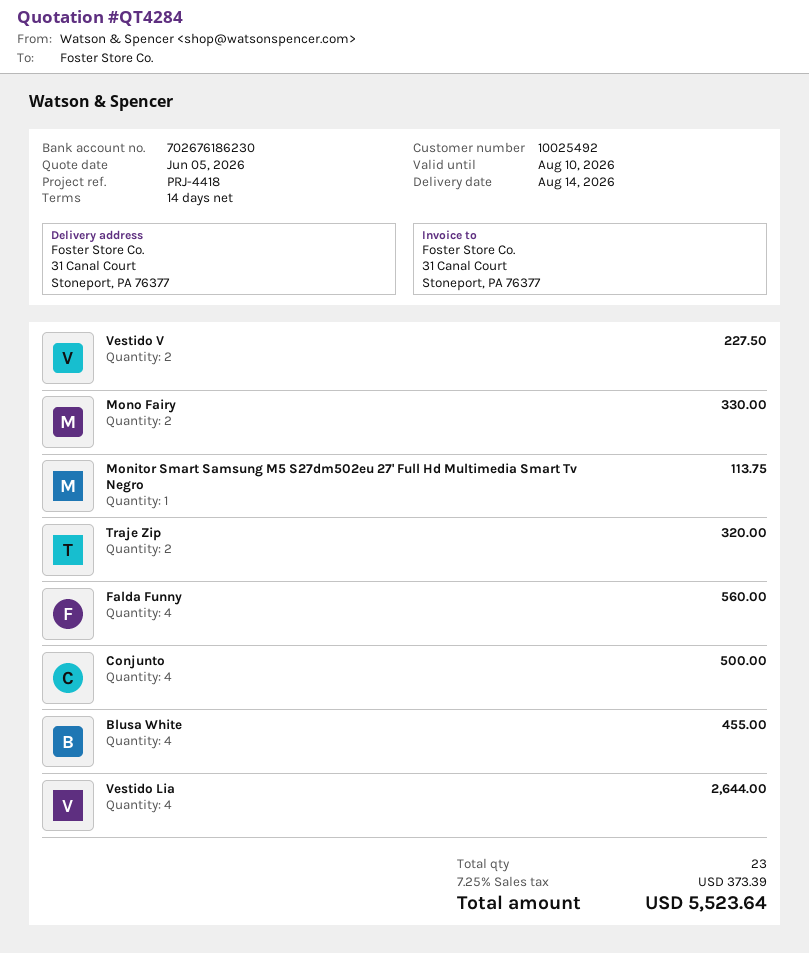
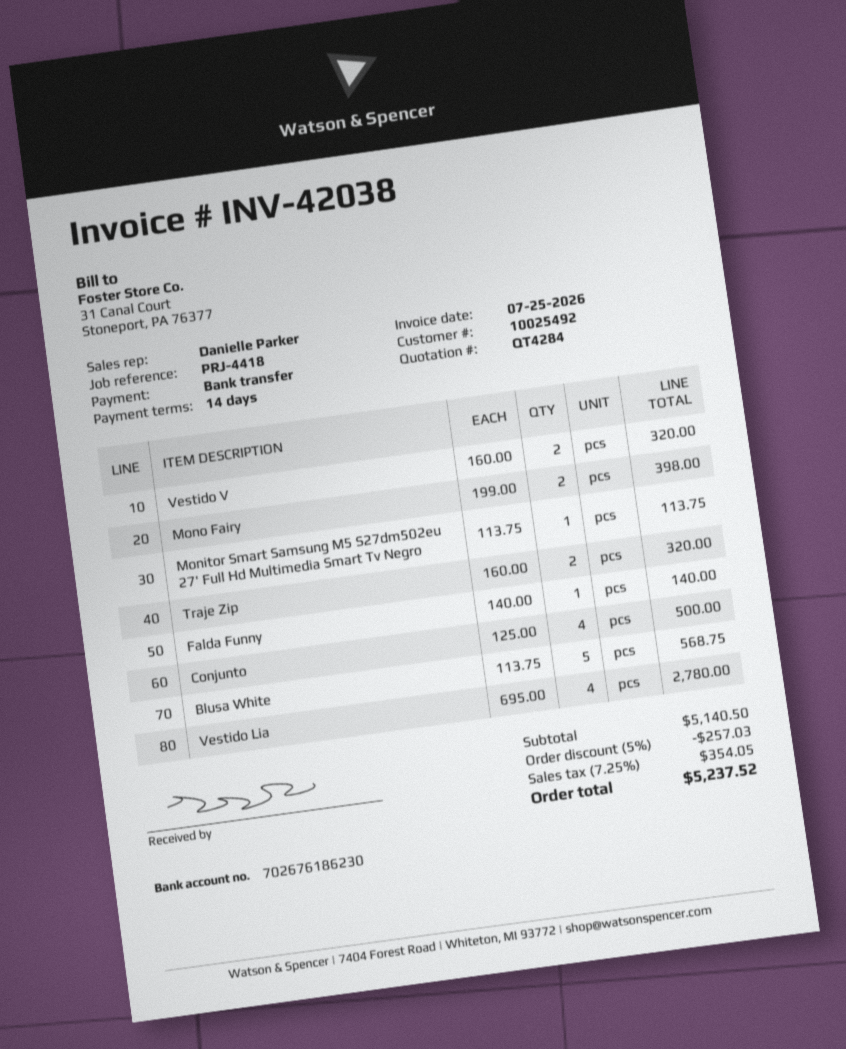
Vestido V: 2 for 227.50 -> 2 for 320.00
Mono Fairy: 2 for 330.00 -> 2 for 398.00
Falda Funny: 4 for 560.00 -> 1 for 140.00
Blusa White: 4 for 455.00 -> 5 for 568.75
Vestido Lia: 4 for 2644.00 -> 4 for 2780.00
discount: none -> 5% = 257.03
tax: 7.25% = 373.39 -> 7.25% = 354.05
total: 5523.64 -> 5237.52

